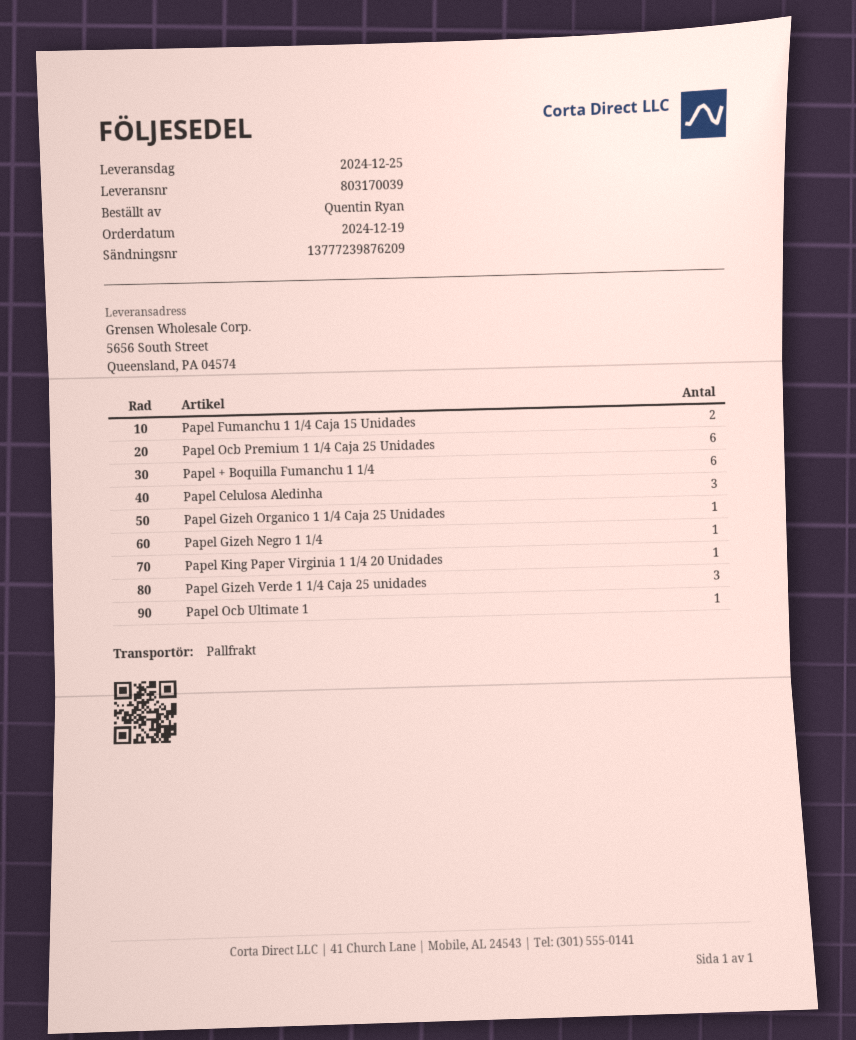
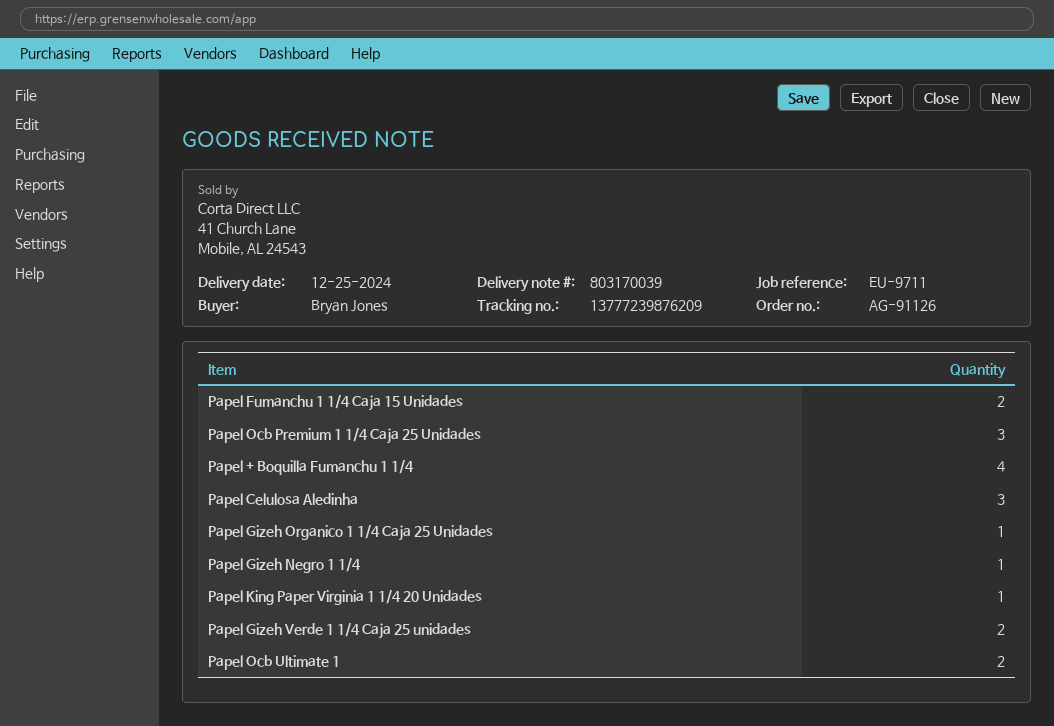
ordered by: Quentin Ryan -> Bryan Jones
Papel Ocb Premium 1 1/4 Caja 25 Unidades: 6 -> 3
Papel + Boquilla Fumanchu 1 1/4: 6 -> 4
Papel Gizeh Verde 1 1/4 Caja 25 unidades: 3 -> 2
Papel Ocb Ultimate 1: 1 -> 2

